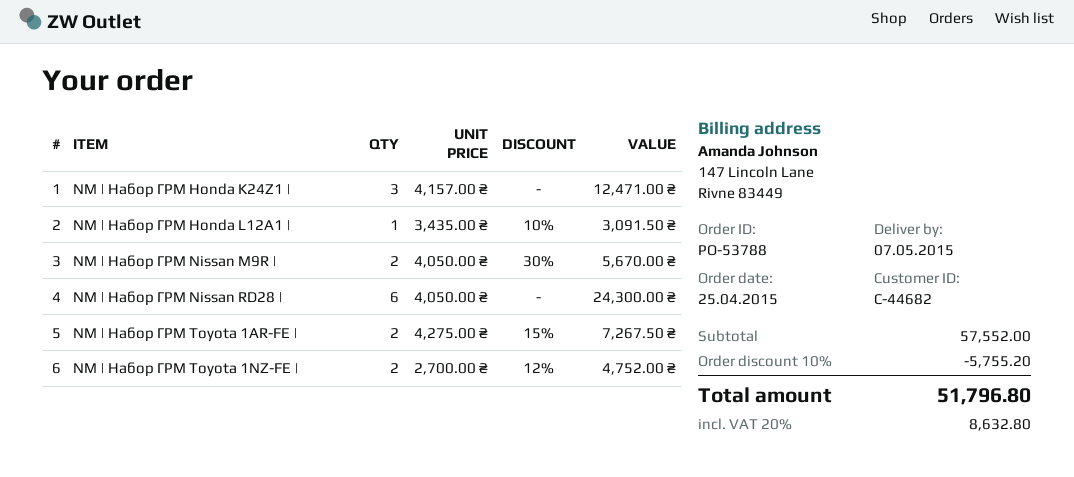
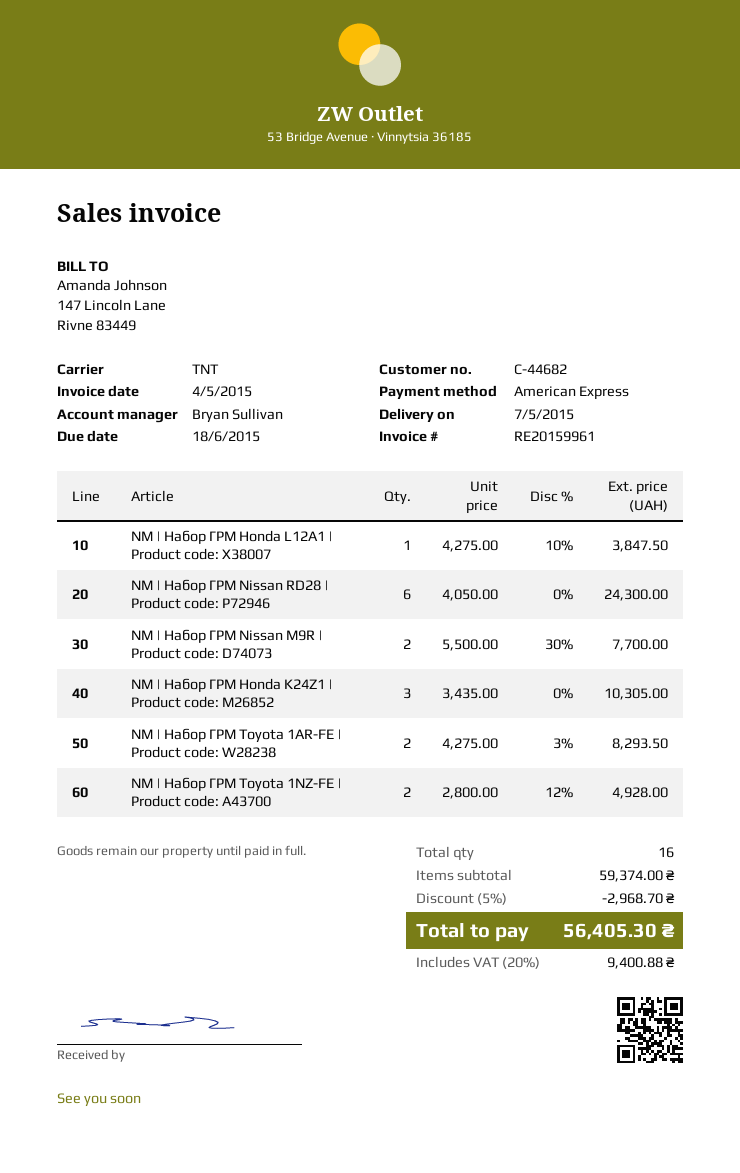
NM | Набор ГРМ Honda K24Z1 |: 3 x 4157.00 = 12471.00 -> 3 x 3435.00 = 10305.00
NM | Набор ГРМ Honda L12A1 |: 1 x 3435.00 - 10% = 3091.50 -> 1 x 4275.00 - 10% = 3847.50
NM | Набор ГРМ Nissan M9R |: 2 x 4050.00 - 30% = 5670.00 -> 2 x 5500.00 - 30% = 7700.00
NM | Набор ГРМ Toyota 1AR-FE |: 2 x 4275.00 - 15% = 7267.50 -> 2 x 4275.00 - 3% = 8293.50
NM | Набор ГРМ Toyota 1NZ-FE |: 2 x 2700.00 - 12% = 4752.00 -> 2 x 2800.00 - 12% = 4928.00
subtotal: 57552.00 -> 59374.00
discount: 10% = 5755.20 -> 5% = 2968.70
tax: 20% = 8632.80 -> 20% = 9400.88
total: 51796.80 -> 56405.30

